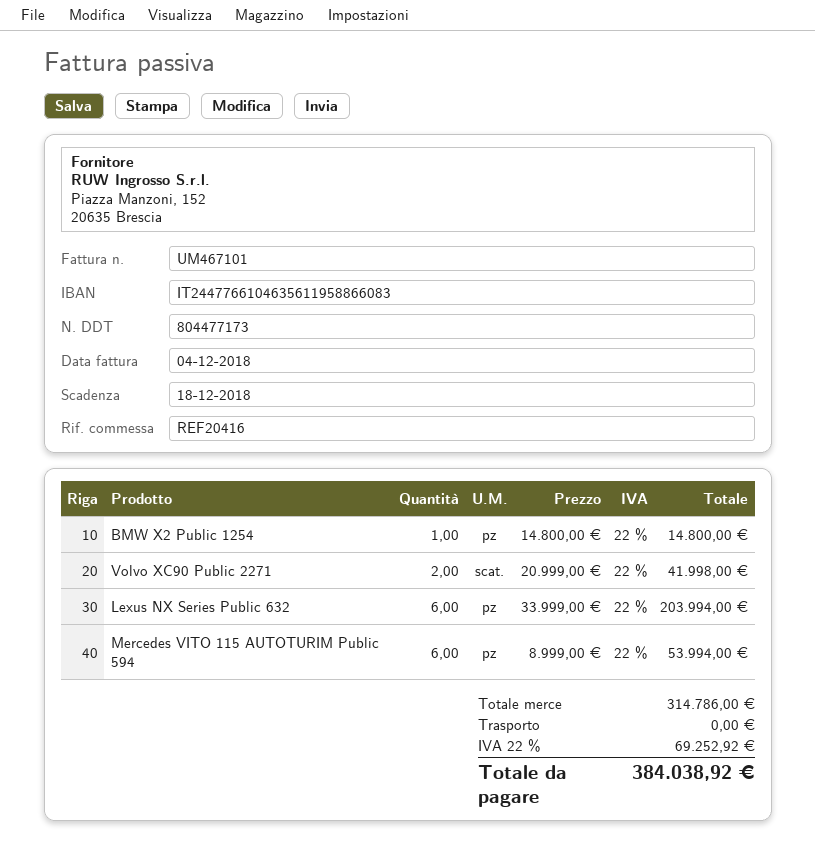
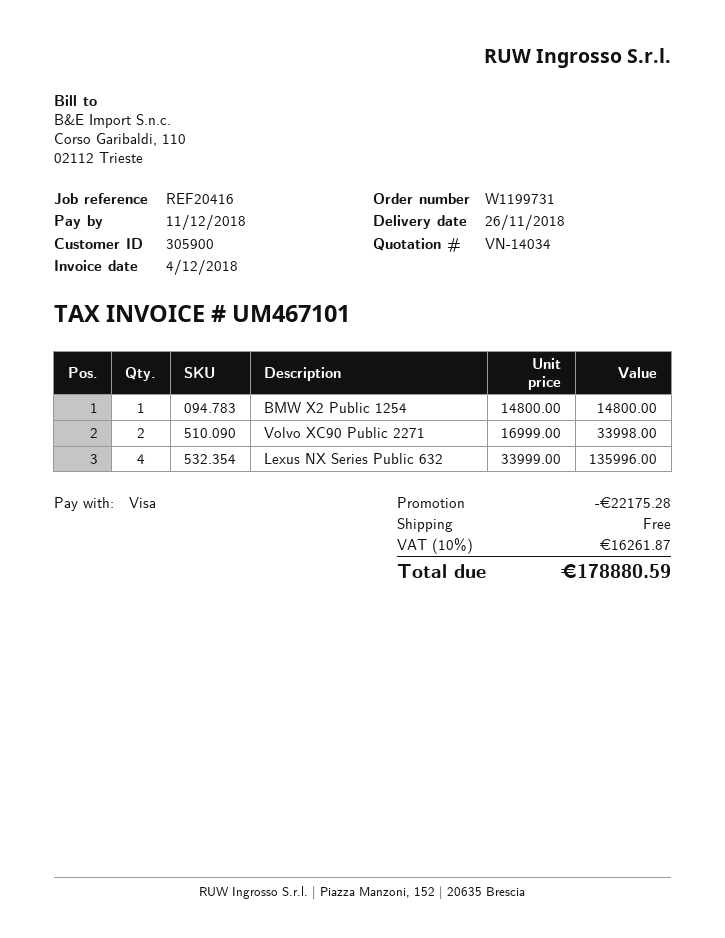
due date: 2018-12-18 -> 2018-12-11
Volvo XC90 Public 2271: 2 x 20999.00 = 41998.00 -> 2 x 16999.00 = 33998.00
Lexus NX Series Public 632: 6 x 33999.00 = 203994.00 -> 4 x 33999.00 = 135996.00
Mercedes VITO 115 AUTOTURIM Public 594: 6 x 8999.00 = 53994.00 -> none
discount: none -> 22175.28
tax: 22% = 69252.92 -> 10% = 16261.87
total: 384038.92 -> 178880.59

